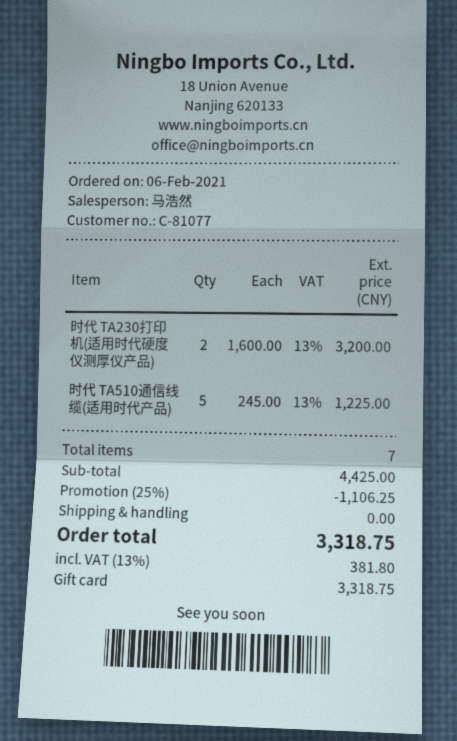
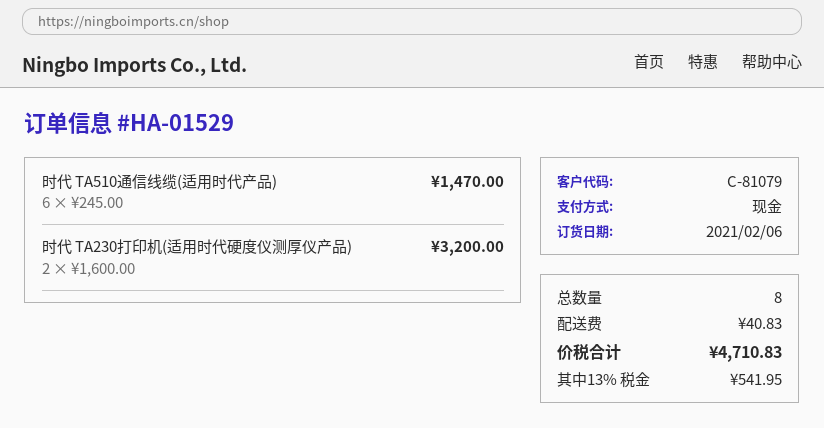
customer number: C-81077 -> C-81079
payment method: gift card -> cash
时代 TA510通信线缆(适用时代产品): 5 x 245.00 = 1225.00 -> 6 x 245.00 = 1470.00
total quantity: 7 -> 8
discount: 25% = 1106.25 -> none
shipping: 0.00 -> 40.83
tax: 13% = 381.80 -> 13% = 541.95
total: 3318.75 -> 4710.83

